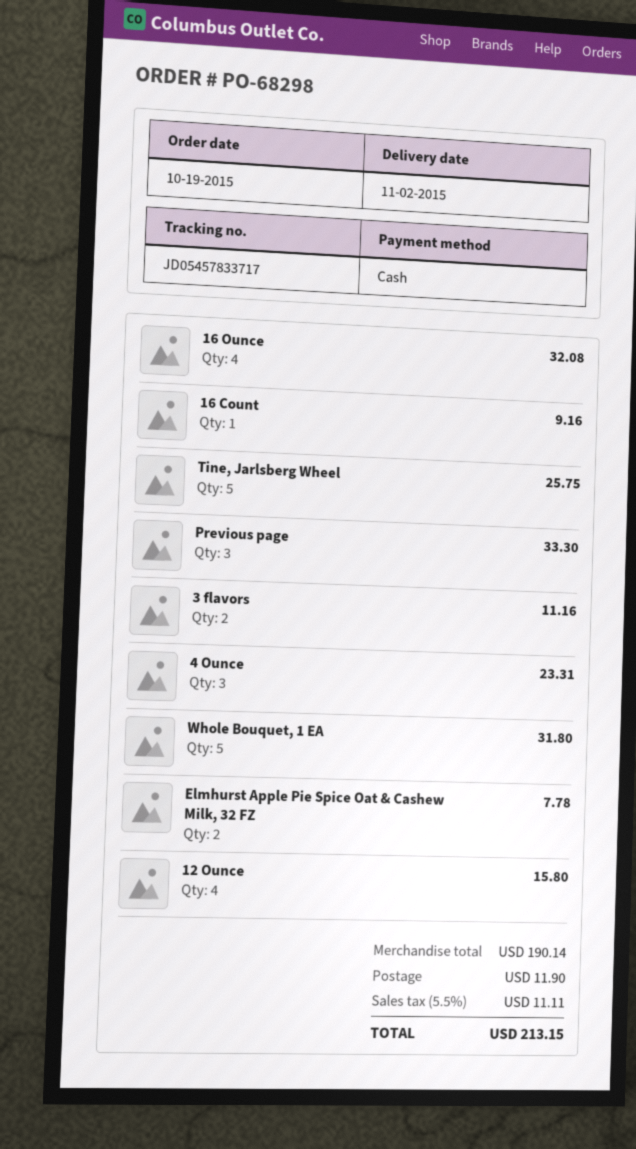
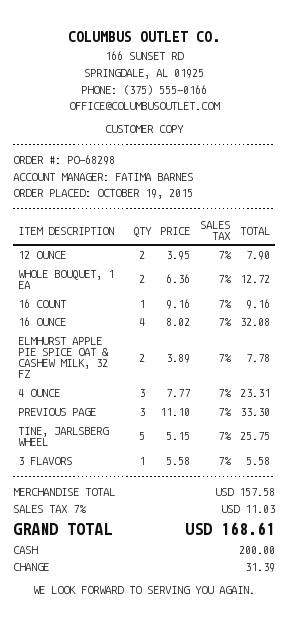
3 flavors: 2 for 11.16 -> 1 for 5.58
Whole Bouquet, 1 EA: 5 for 31.80 -> 2 for 12.72
12 Ounce: 4 for 15.80 -> 2 for 7.90
subtotal: 190.14 -> 157.58
shipping: 11.90 -> none
tax: 5.5% = 11.11 -> 7% = 11.03
total: 213.15 -> 168.61

